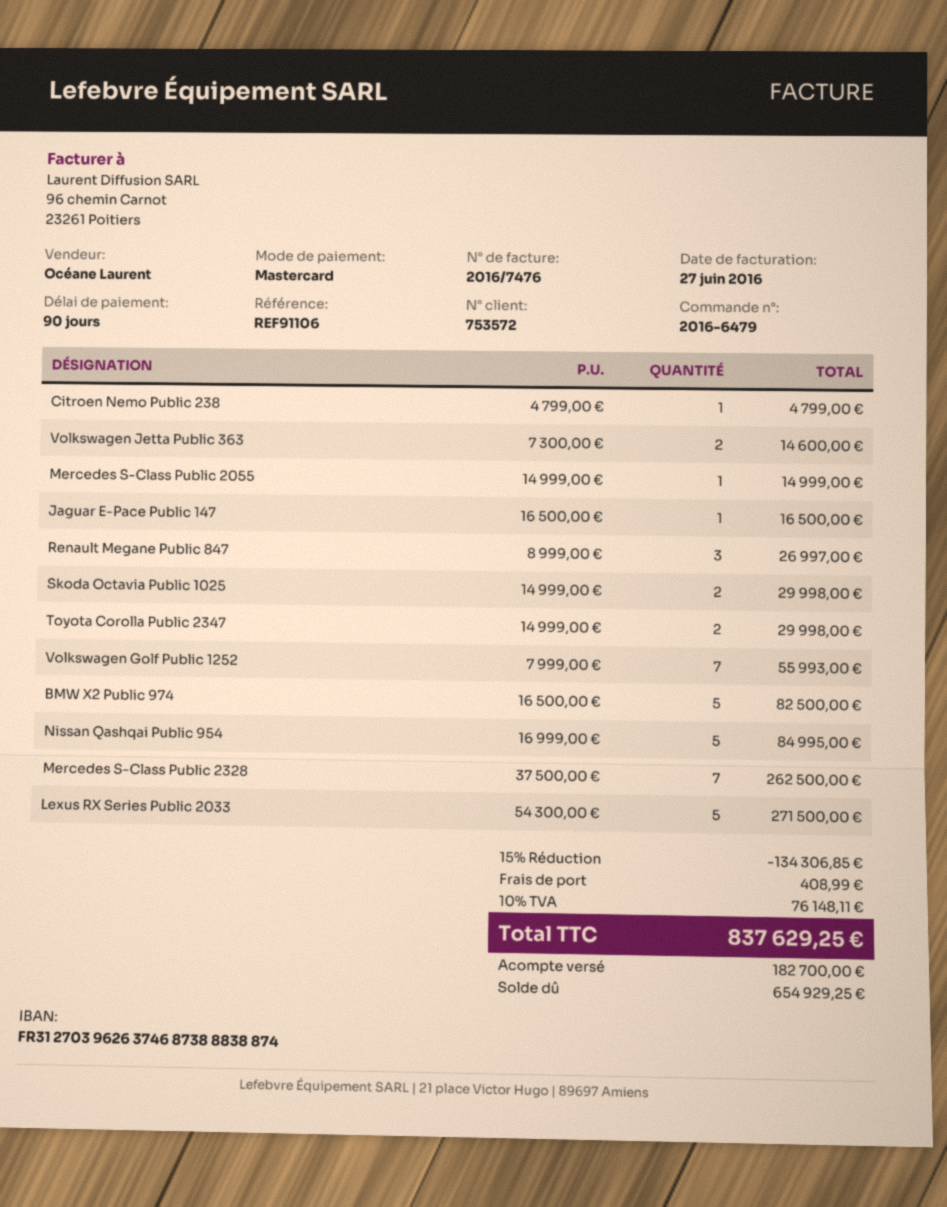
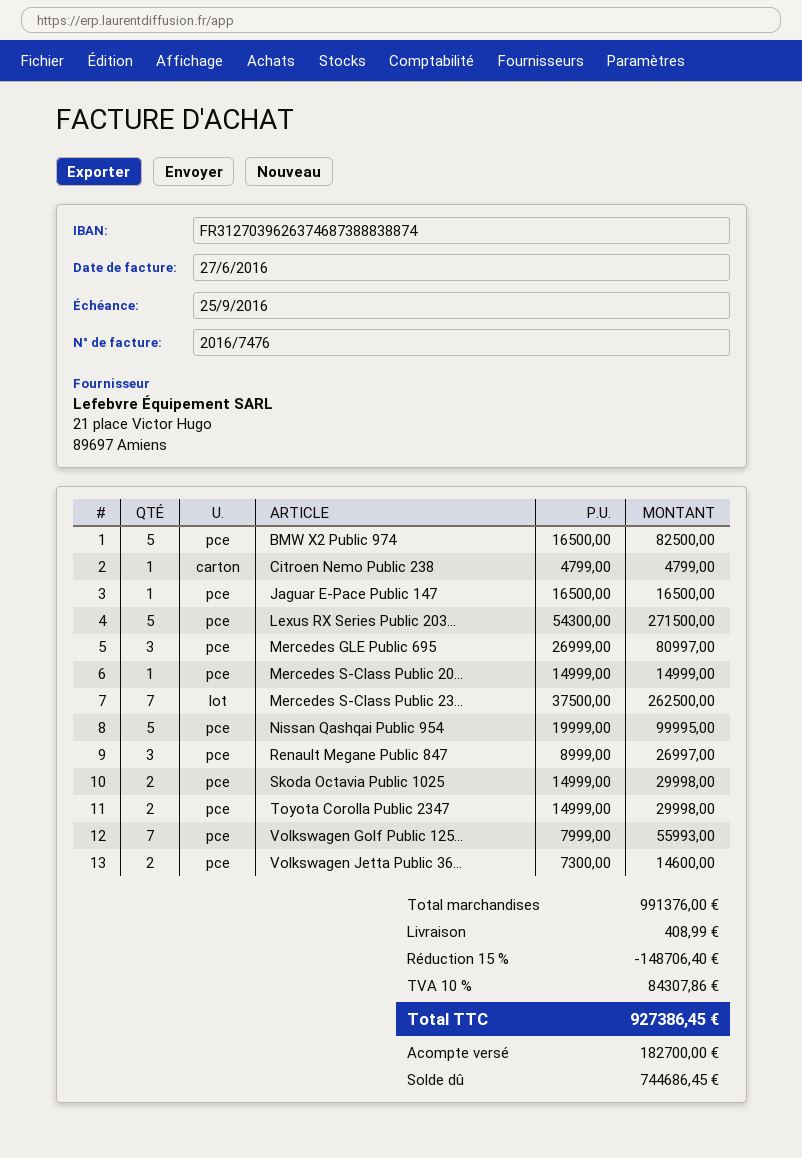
Nissan Qashqai Public 954: 5 x 16999.00 = 84995.00 -> 5 x 19999.00 = 99995.00
Mercedes GLE Public 695: none -> 3 x 26999.00 = 80997.00
discount: 15% = 134306.85 -> 15% = 148706.40
tax: 10% = 76148.11 -> 10% = 84307.86
total: 837629.25 -> 927386.45
balance: 654929.25 -> 744686.45

